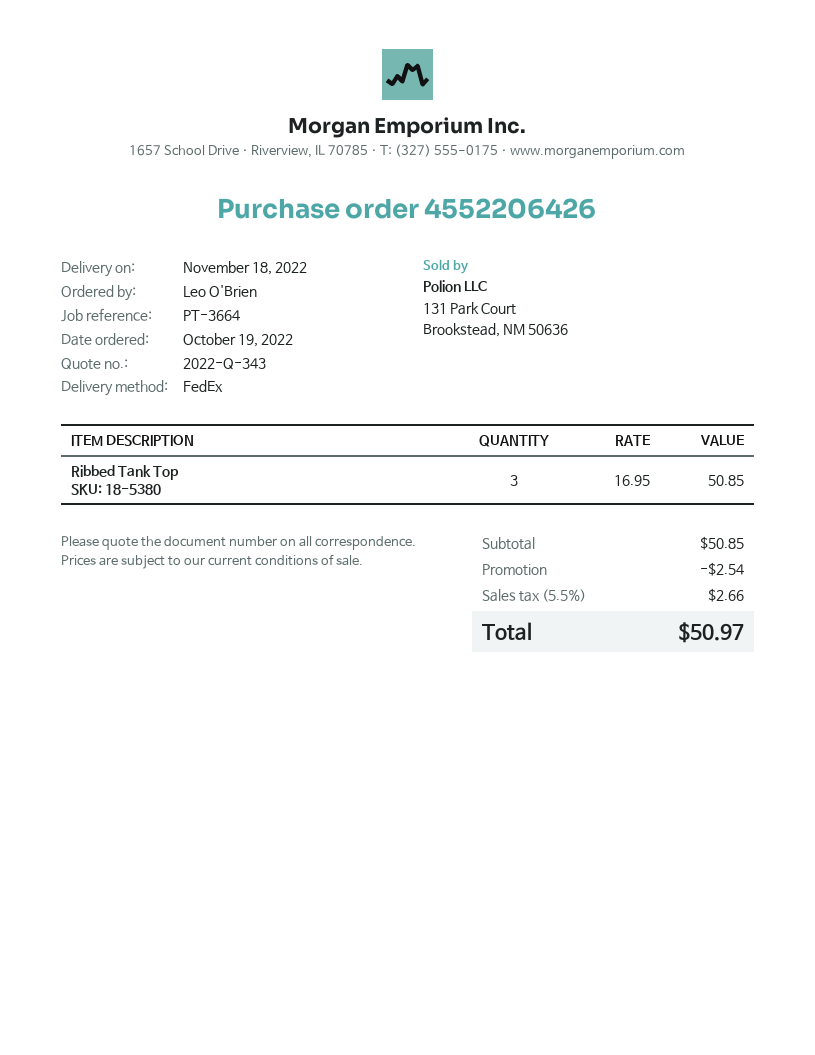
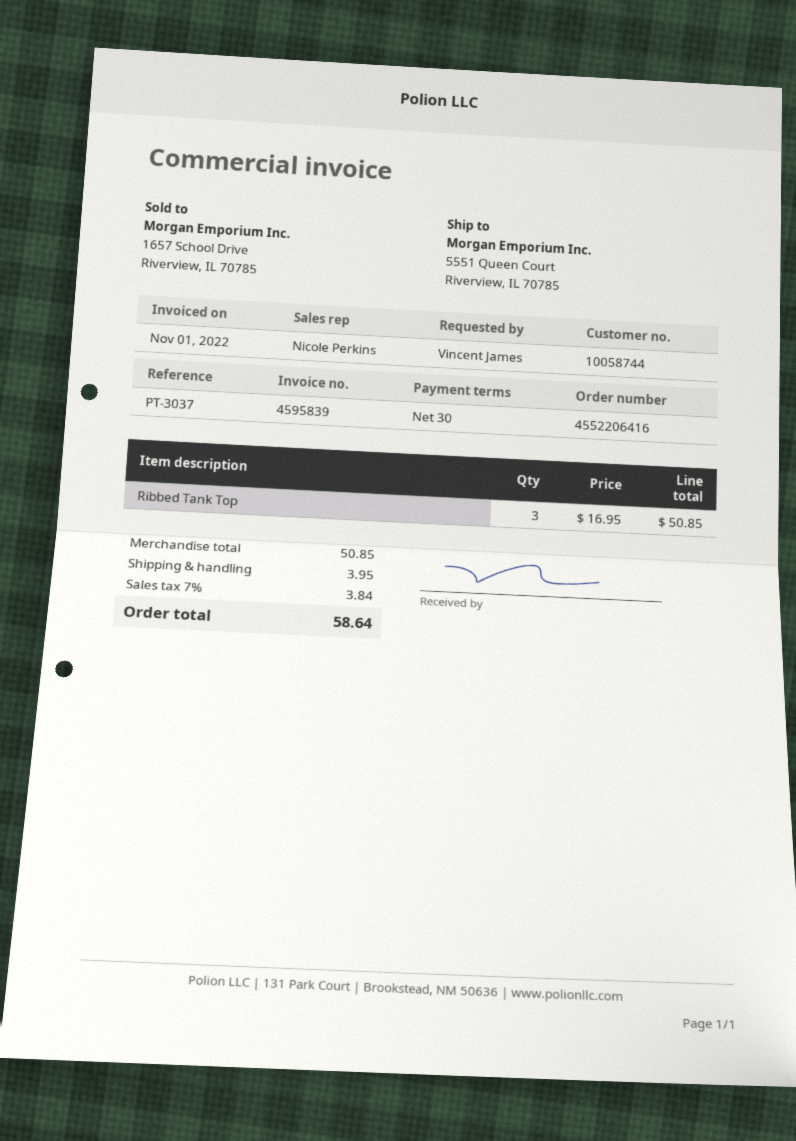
order number: 4552206426 -> 4552206416
reference: PT-3664 -> PT-3037
ordered by: Leo O'Brien -> Vincent James
discount: 2.54 -> none
shipping: none -> 3.95
tax: 5.5% = 2.66 -> 7% = 3.84
total: 50.97 -> 58.64

